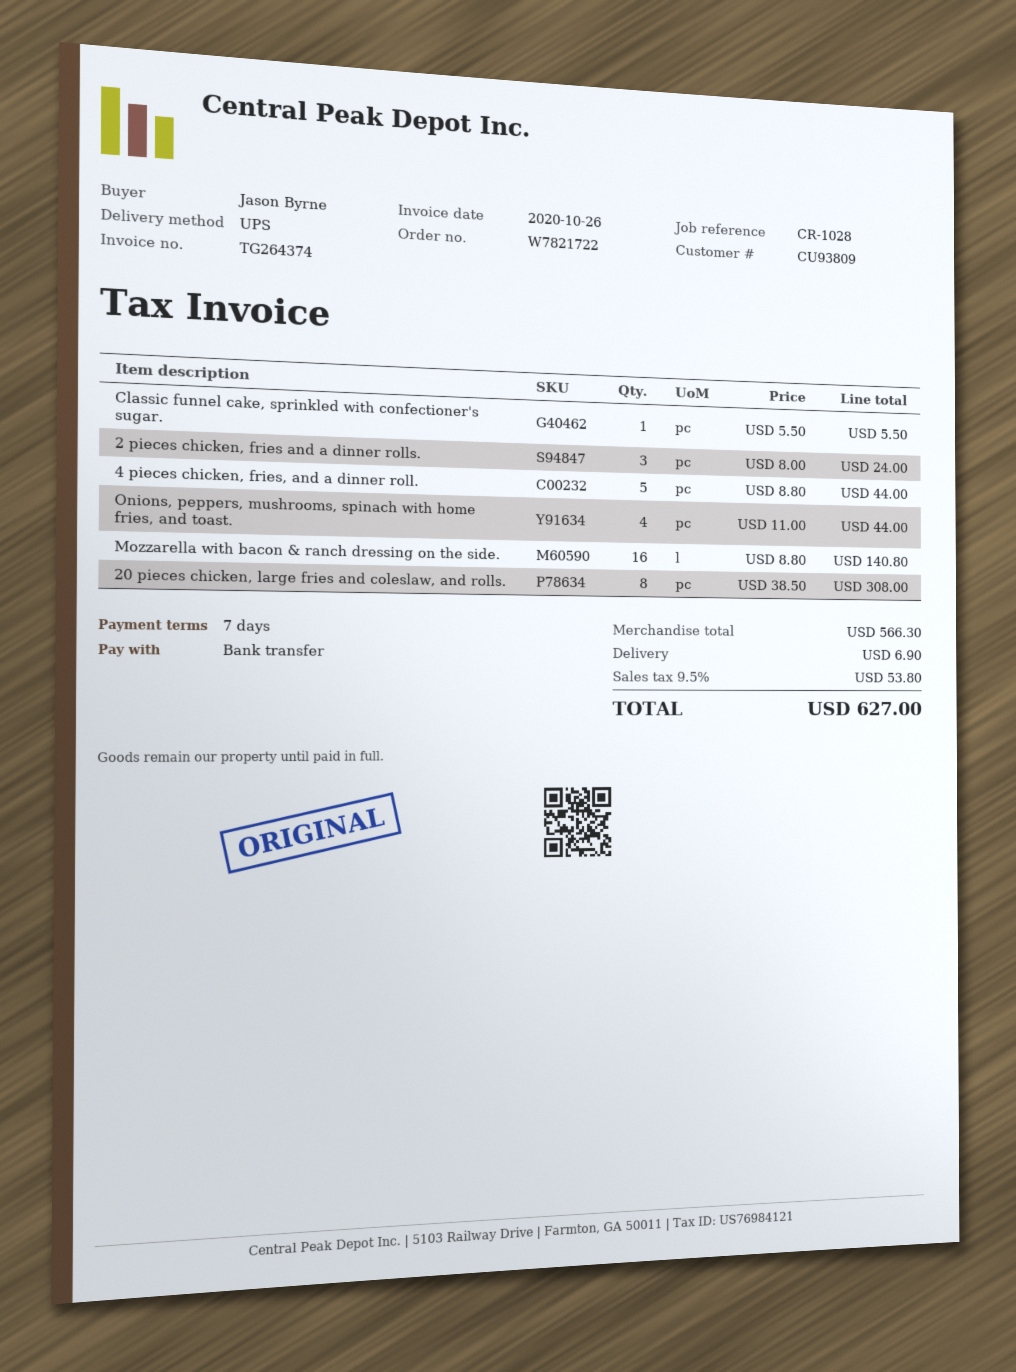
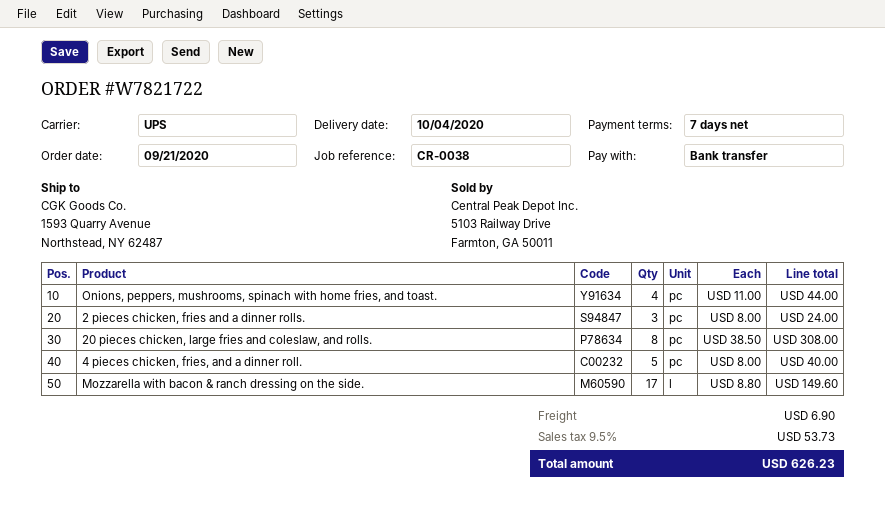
reference: CR-1028 -> CR-0038
Classic funnel cake, sprinkled with confectioner's sugar.: 1 x 5.50 = 5.50 -> none
4 pieces chicken, fries, and a dinner roll.: 5 x 8.80 = 44.00 -> 5 x 8.00 = 40.00
Mozzarella with bacon & ranch dressing on the side.: 16 x 8.80 = 140.80 -> 17 x 8.80 = 149.60
tax: 9.5% = 53.80 -> 9.5% = 53.73
total: 627.00 -> 626.23

